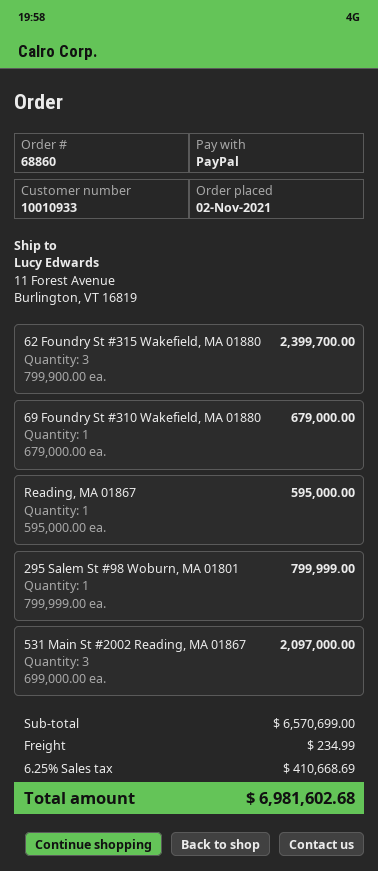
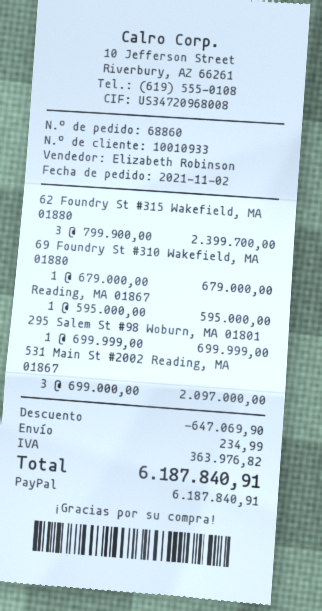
295 Salem St #98 Woburn, MA 01801: 1 x 799999.00 = 799999.00 -> 1 x 699999.00 = 699999.00
discount: none -> 647069.90
tax: 410668.69 -> 363976.82
total: 6981602.68 -> 6187840.91

